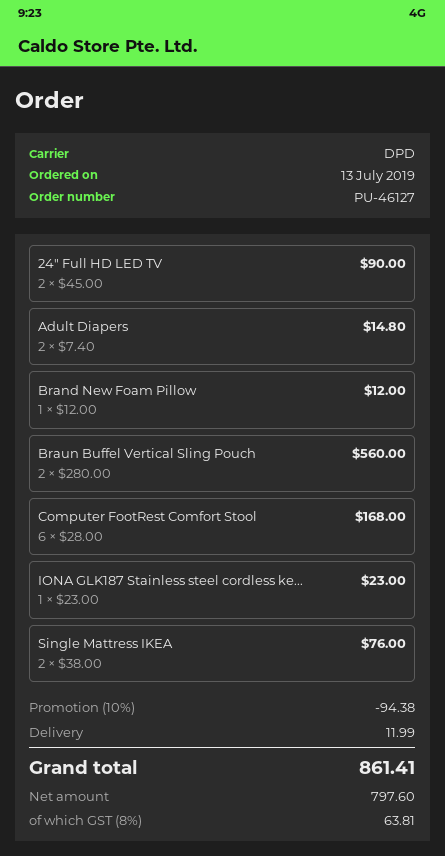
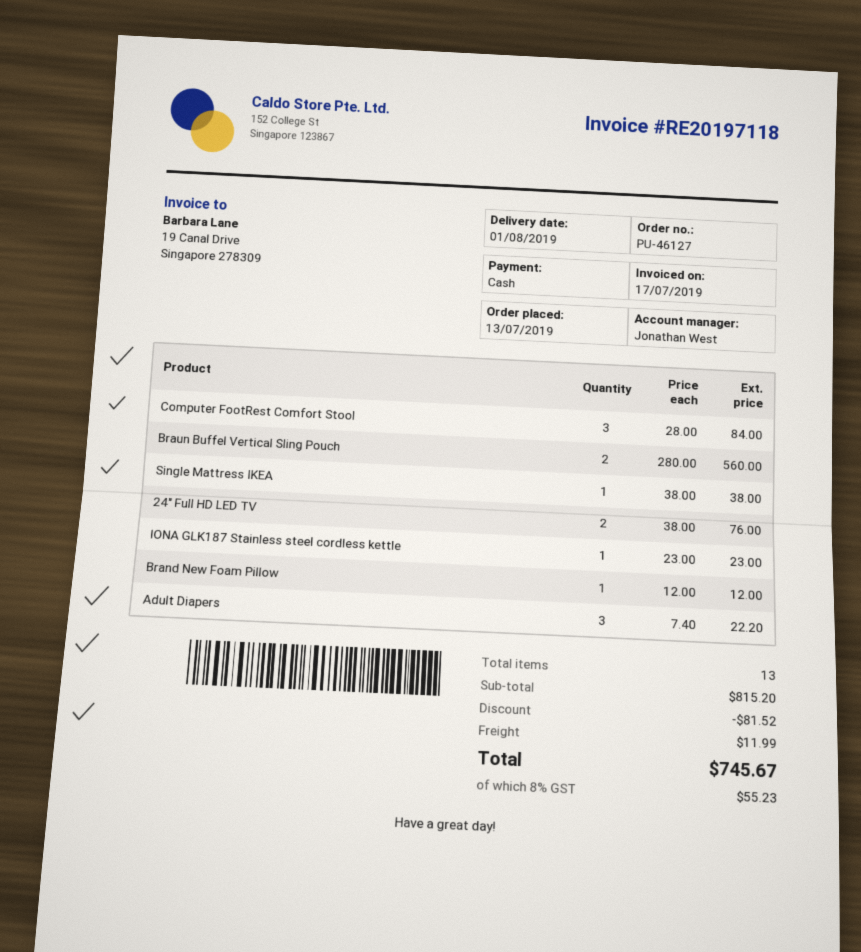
24" Full HD LED TV: 2 x 45.00 = 90.00 -> 2 x 38.00 = 76.00
Adult Diapers: 2 x 7.40 = 14.80 -> 3 x 7.40 = 22.20
Computer FootRest Comfort Stool: 6 x 28.00 = 168.00 -> 3 x 28.00 = 84.00
Single Mattress IKEA: 2 x 38.00 = 76.00 -> 1 x 38.00 = 38.00
discount: 94.38 -> 81.52
tax: 8% = 63.81 -> 8% = 55.23
total: 861.41 -> 745.67

